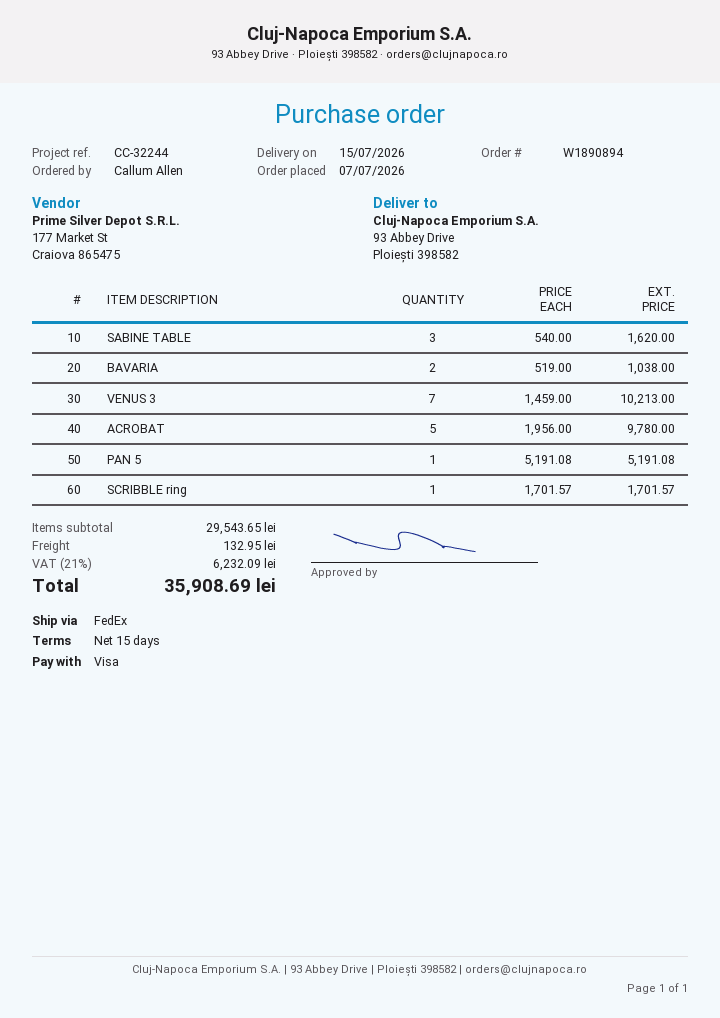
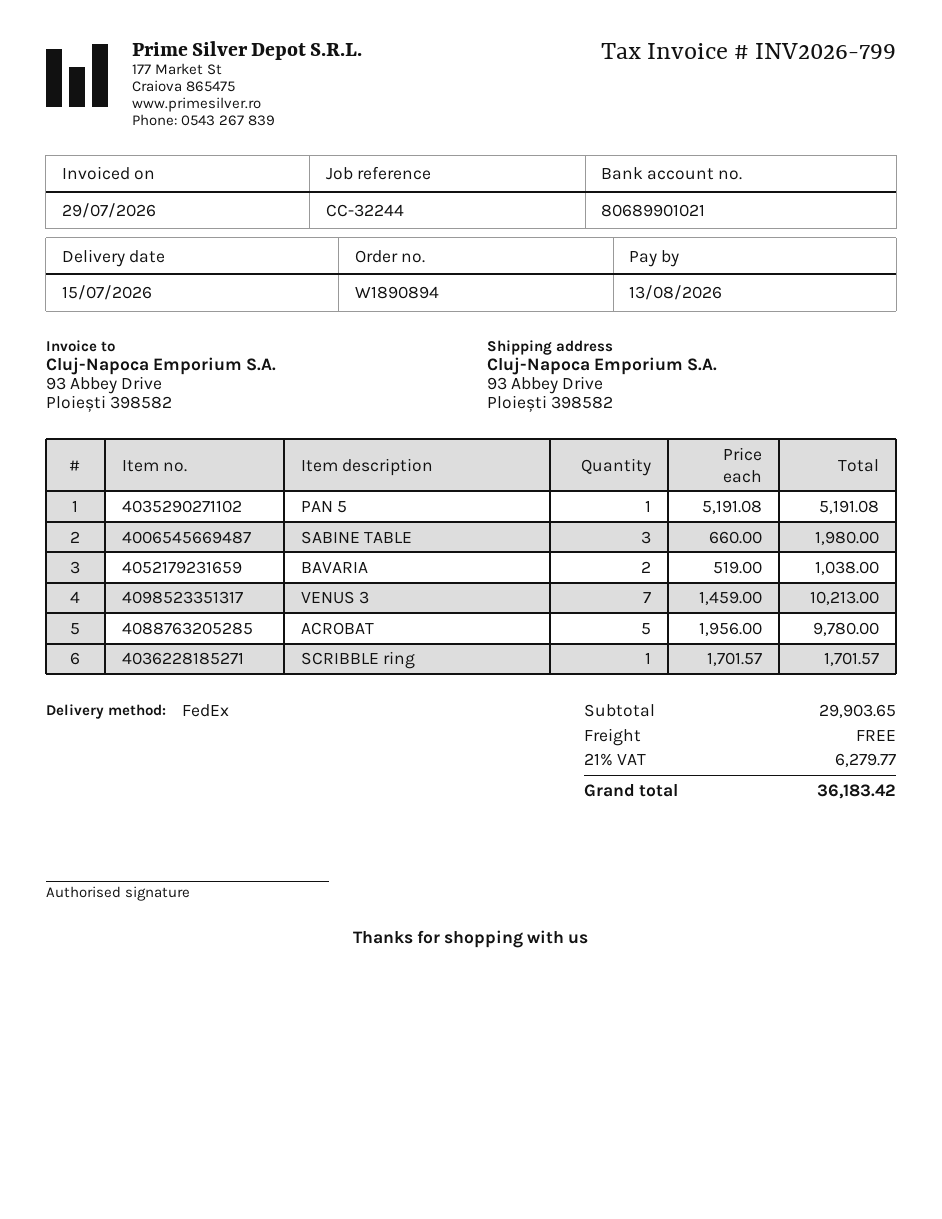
SABINE TABLE: 3 x 540.00 = 1620.00 -> 3 x 660.00 = 1980.00
subtotal: 29543.65 -> 29903.65
shipping: 132.95 -> 0.00
tax: 21% = 6232.09 -> 21% = 6279.77
total: 35908.69 -> 36183.42

